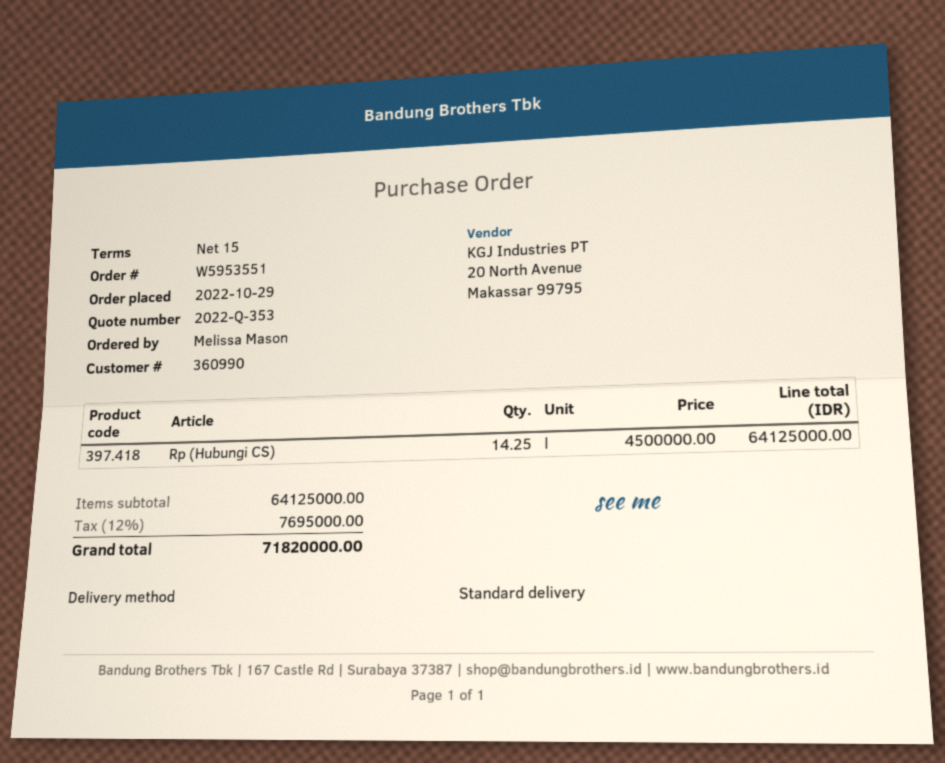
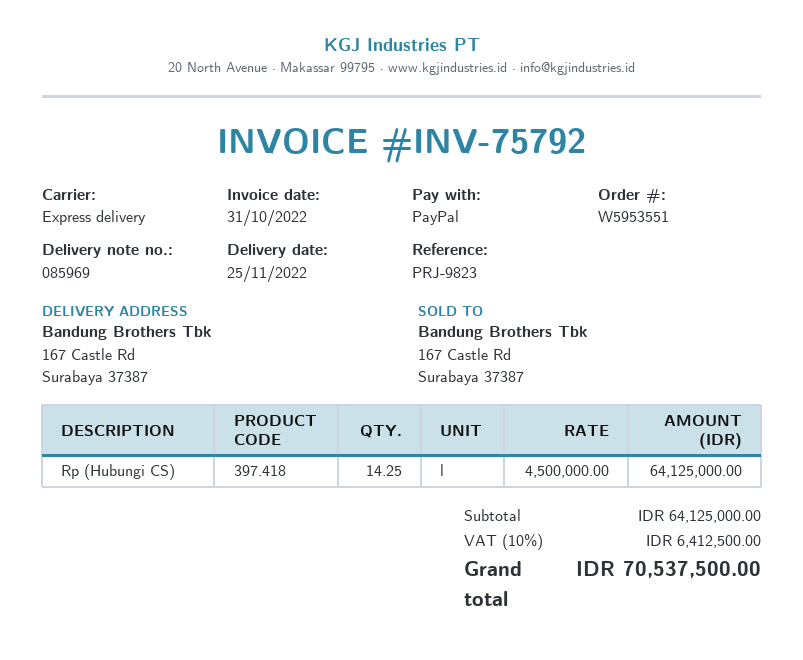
shipping method: standard -> express
tax: 12% = 7695000.00 -> 10% = 6412500.00
total: 71820000.00 -> 70537500.00

